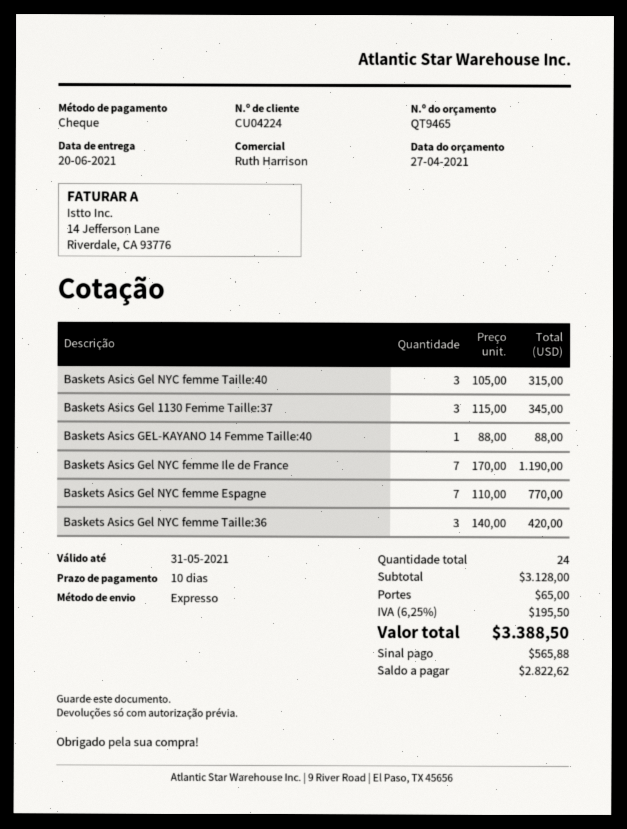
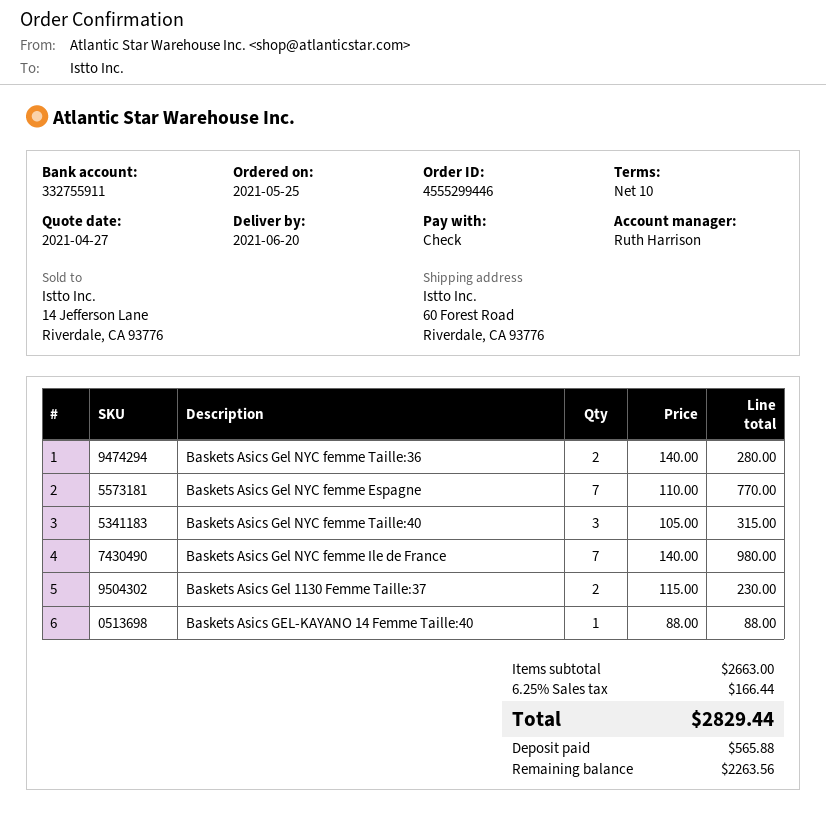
Baskets Asics Gel 1130 Femme Taille:37: 3 x 115.00 = 345.00 -> 2 x 115.00 = 230.00
Baskets Asics Gel NYC femme Ile de France: 7 x 170.00 = 1190.00 -> 7 x 140.00 = 980.00
Baskets Asics Gel NYC femme Taille:36: 3 x 140.00 = 420.00 -> 2 x 140.00 = 280.00
subtotal: 3128.00 -> 2663.00
shipping: 65.00 -> none
tax: 6.25% = 195.50 -> 6.25% = 166.44
total: 3388.50 -> 2829.44
balance: 2822.62 -> 2263.56

